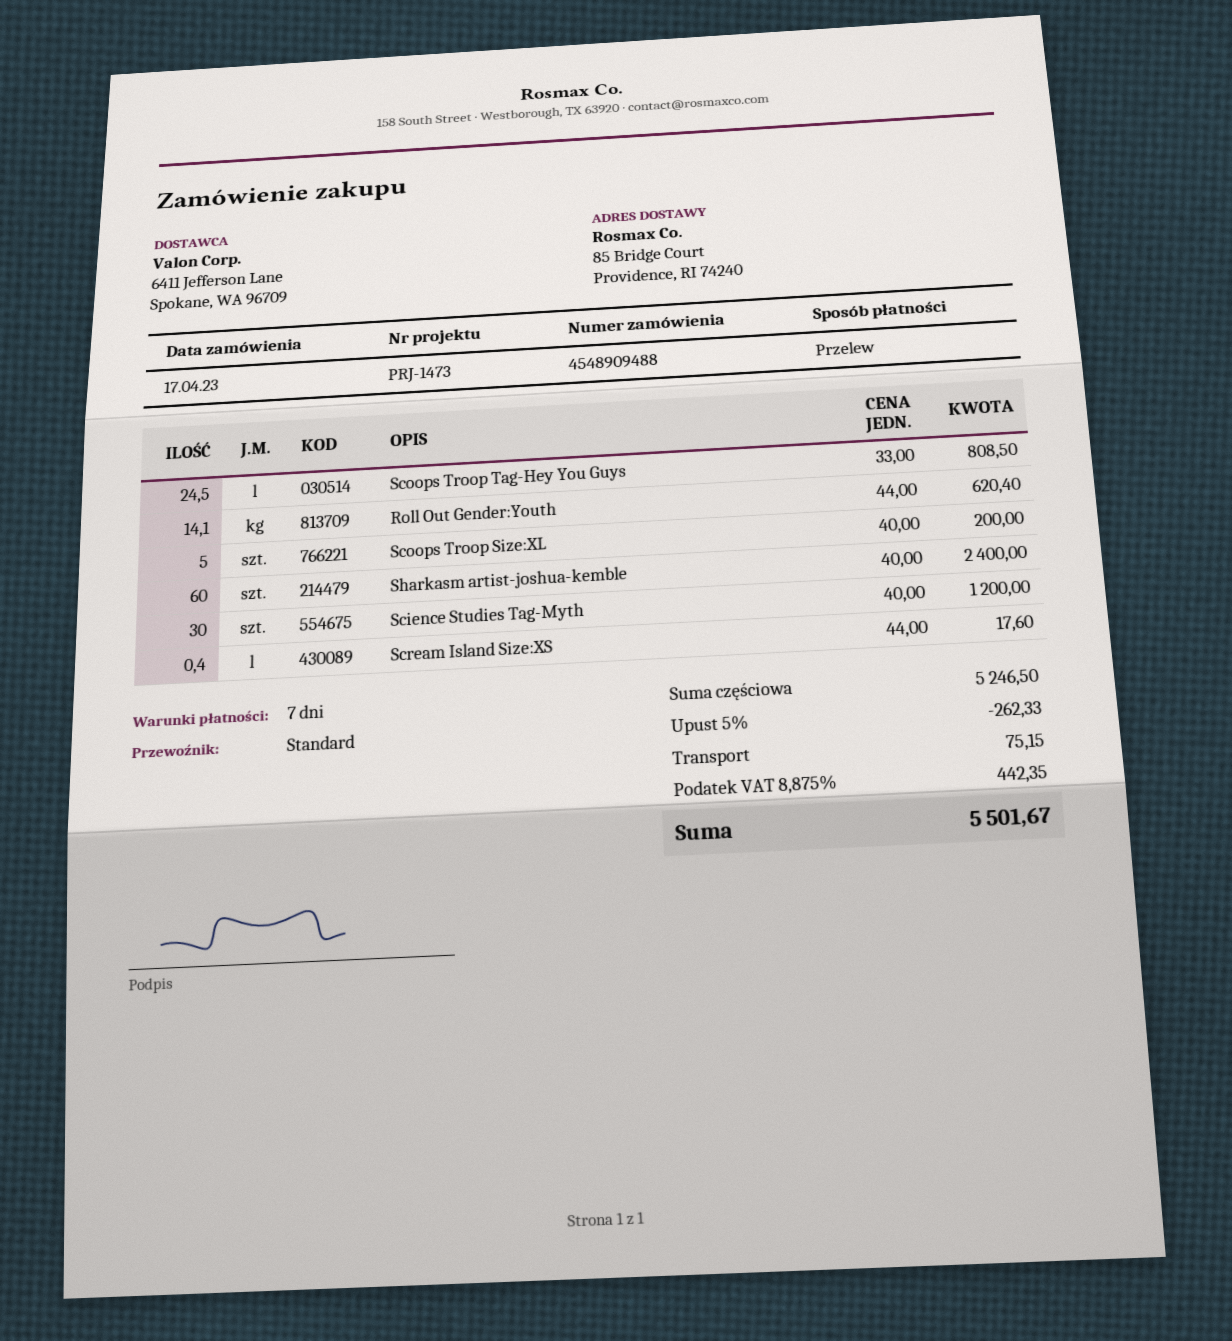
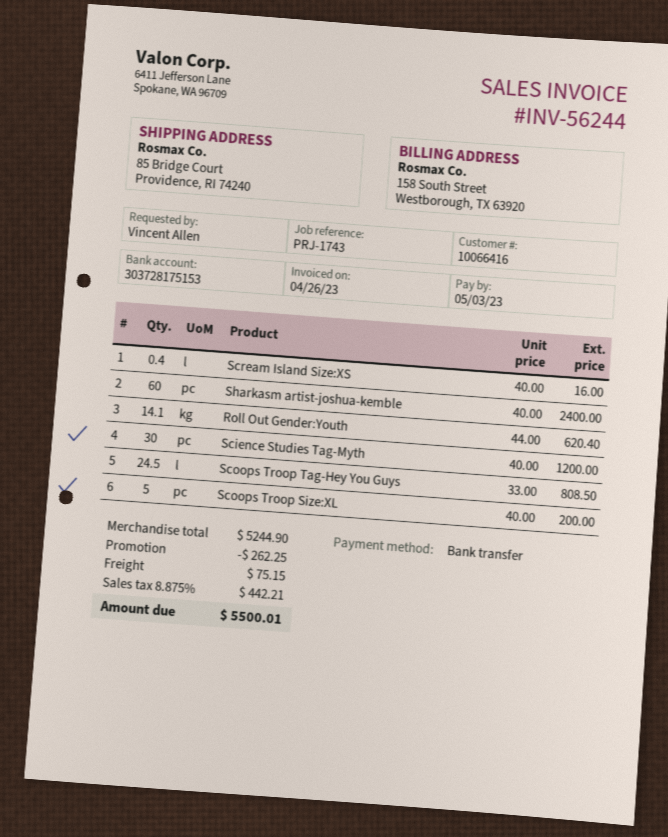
reference: PRJ-1473 -> PRJ-1743
Scream Island Size:XS: 0.4 x 44.00 = 17.60 -> 0.4 x 40.00 = 16.00
subtotal: 5246.50 -> 5244.90
discount: 262.33 -> 262.25
tax: 8.875% = 442.35 -> 8.875% = 442.21
total: 5501.67 -> 5500.01

